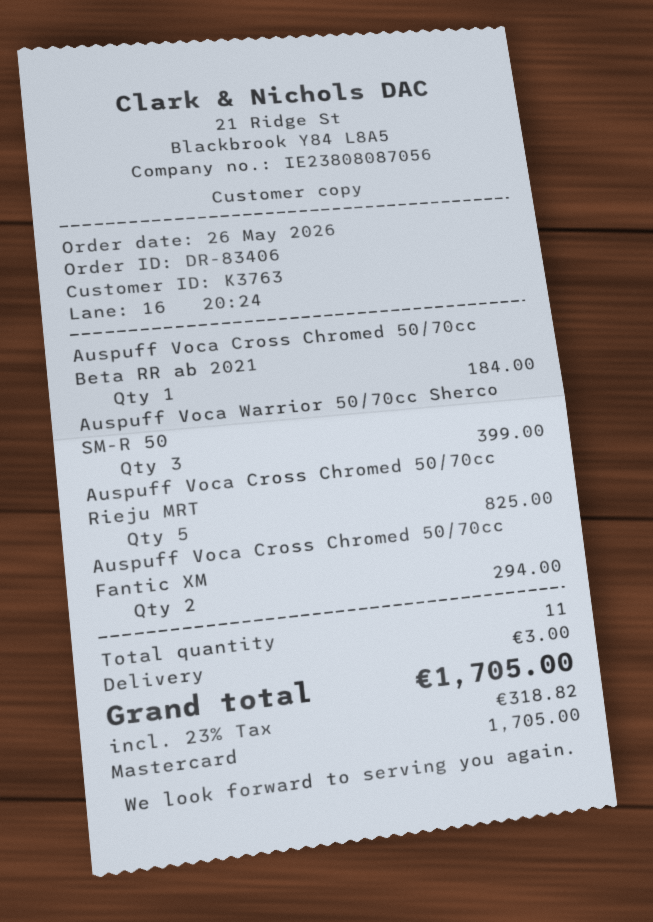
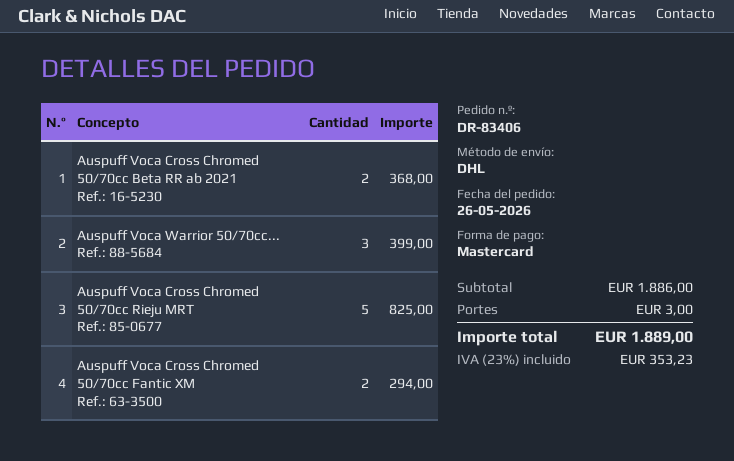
Auspuff Voca Cross Chromed 50/70cc Beta RR ab 2021: 1 for 184.00 -> 2 for 368.00
tax: 23% = 318.82 -> 23% = 353.23
total: 1705.00 -> 1889.00

